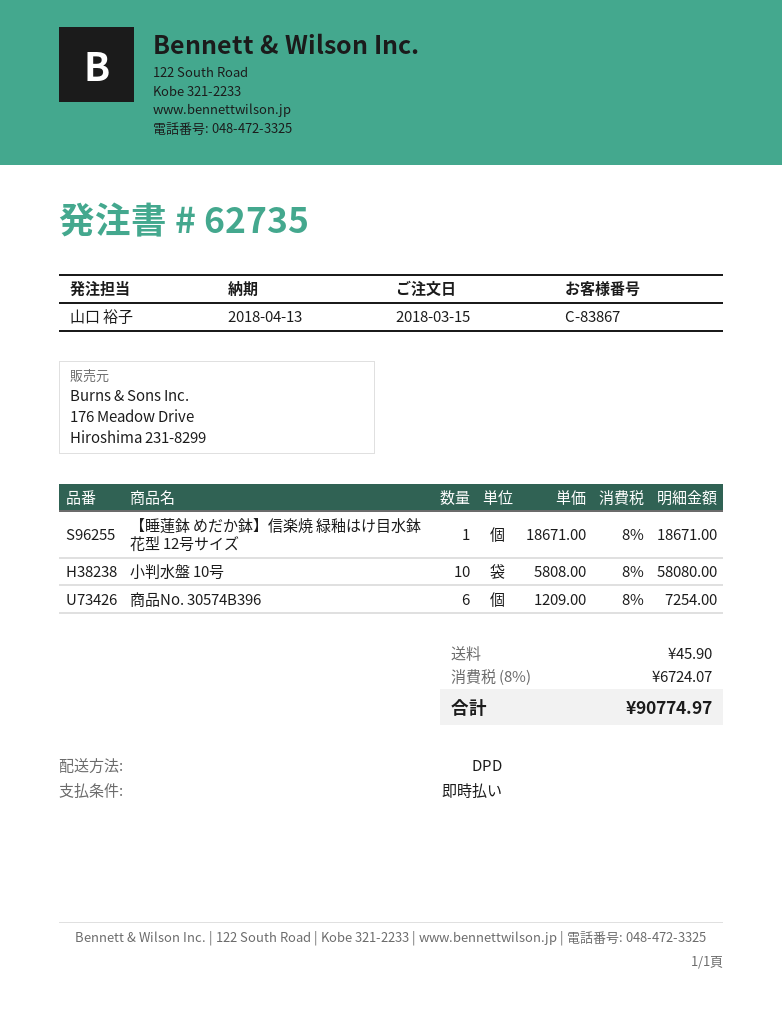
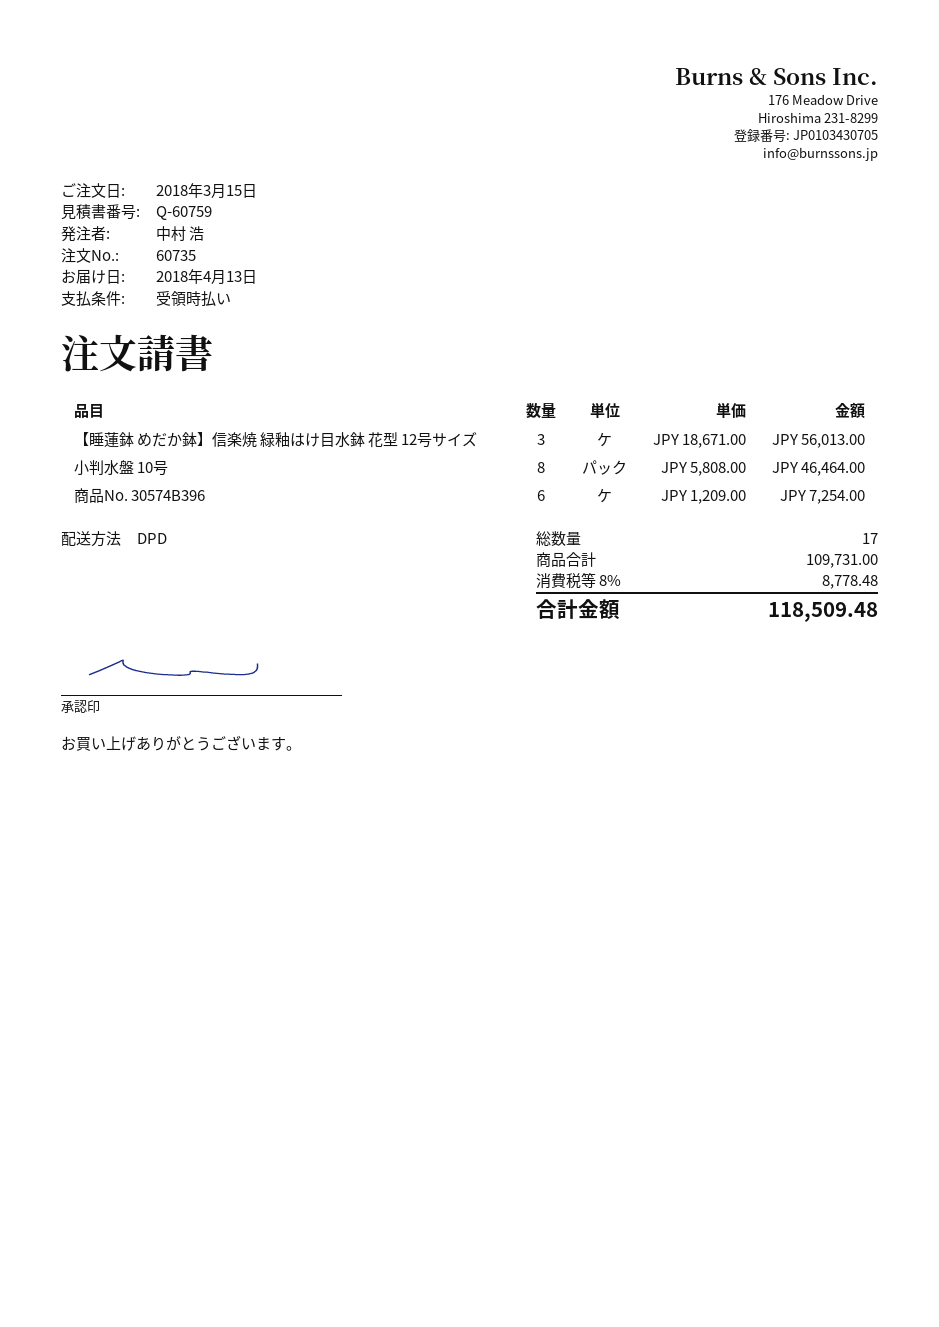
order number: 62735 -> 60735
ordered by: 山口 裕子 -> 中村 浩
【睡蓮鉢 めだか鉢】信楽焼 緑釉はけ目水鉢 花型 12号サイズ: 1 x 18671.00 = 18671.00 -> 3 x 18671.00 = 56013.00
小判水盤 10号: 10 x 5808.00 = 58080.00 -> 8 x 5808.00 = 46464.00
shipping: 45.90 -> none
tax: 8% = 6724.07 -> 8% = 8778.48
total: 90774.97 -> 118509.48

